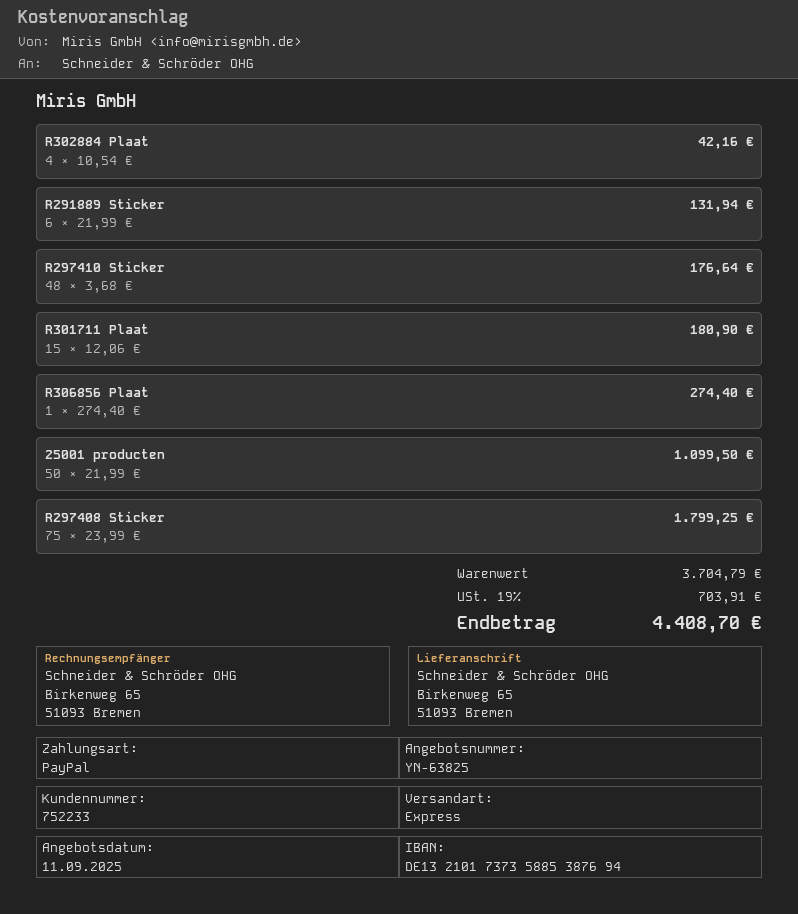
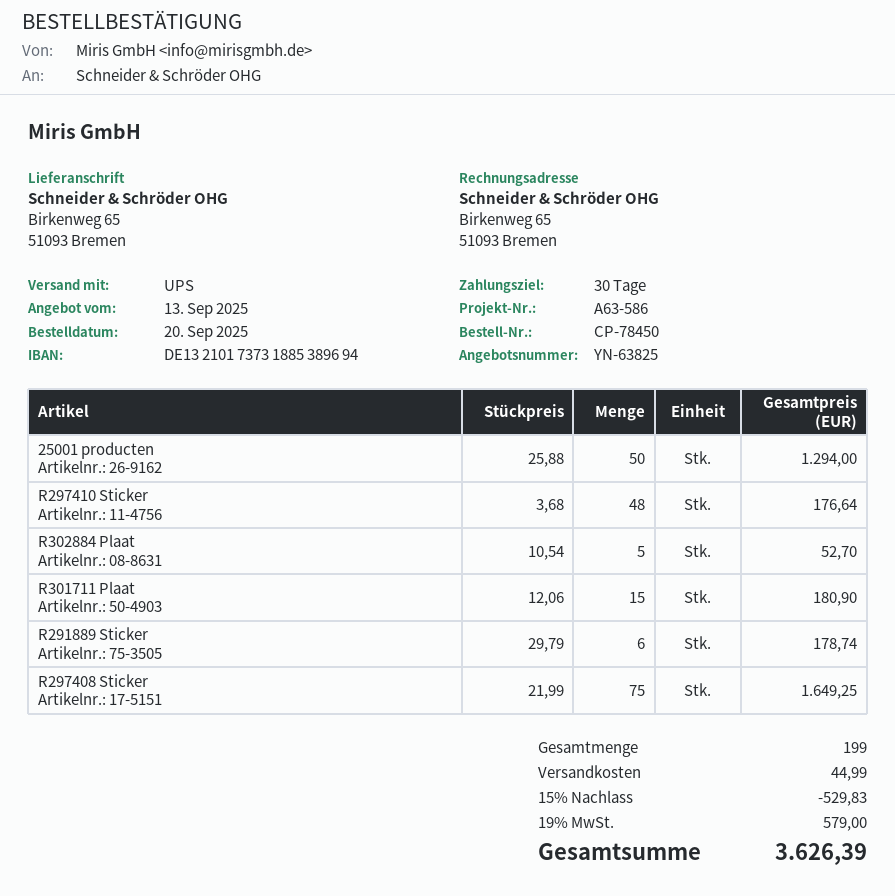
quote date: 2025-09-11 -> 2025-09-13
bank account: DE13210173735885387694 -> DE13210173731885389694
shipping method: express -> UPS
R302884 Plaat: 4 x 10.54 = 42.16 -> 5 x 10.54 = 52.70
R291889 Sticker: 6 x 21.99 = 131.94 -> 6 x 29.79 = 178.74
R306856 Plaat: 1 x 274.40 = 274.40 -> none
25001 producten: 50 x 21.99 = 1099.50 -> 50 x 25.88 = 1294.00
R297408 Sticker: 75 x 23.99 = 1799.25 -> 75 x 21.99 = 1649.25
discount: none -> 15% = 529.83
shipping: none -> 44.99
tax: 19% = 703.91 -> 19% = 579.00
total: 4408.70 -> 3626.39

